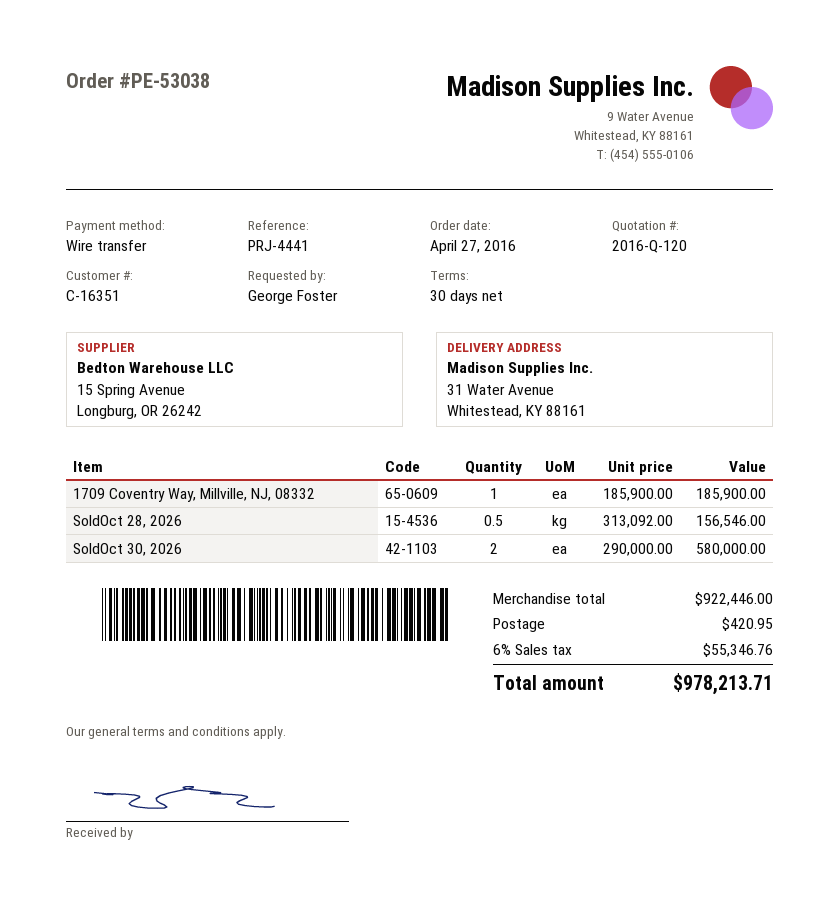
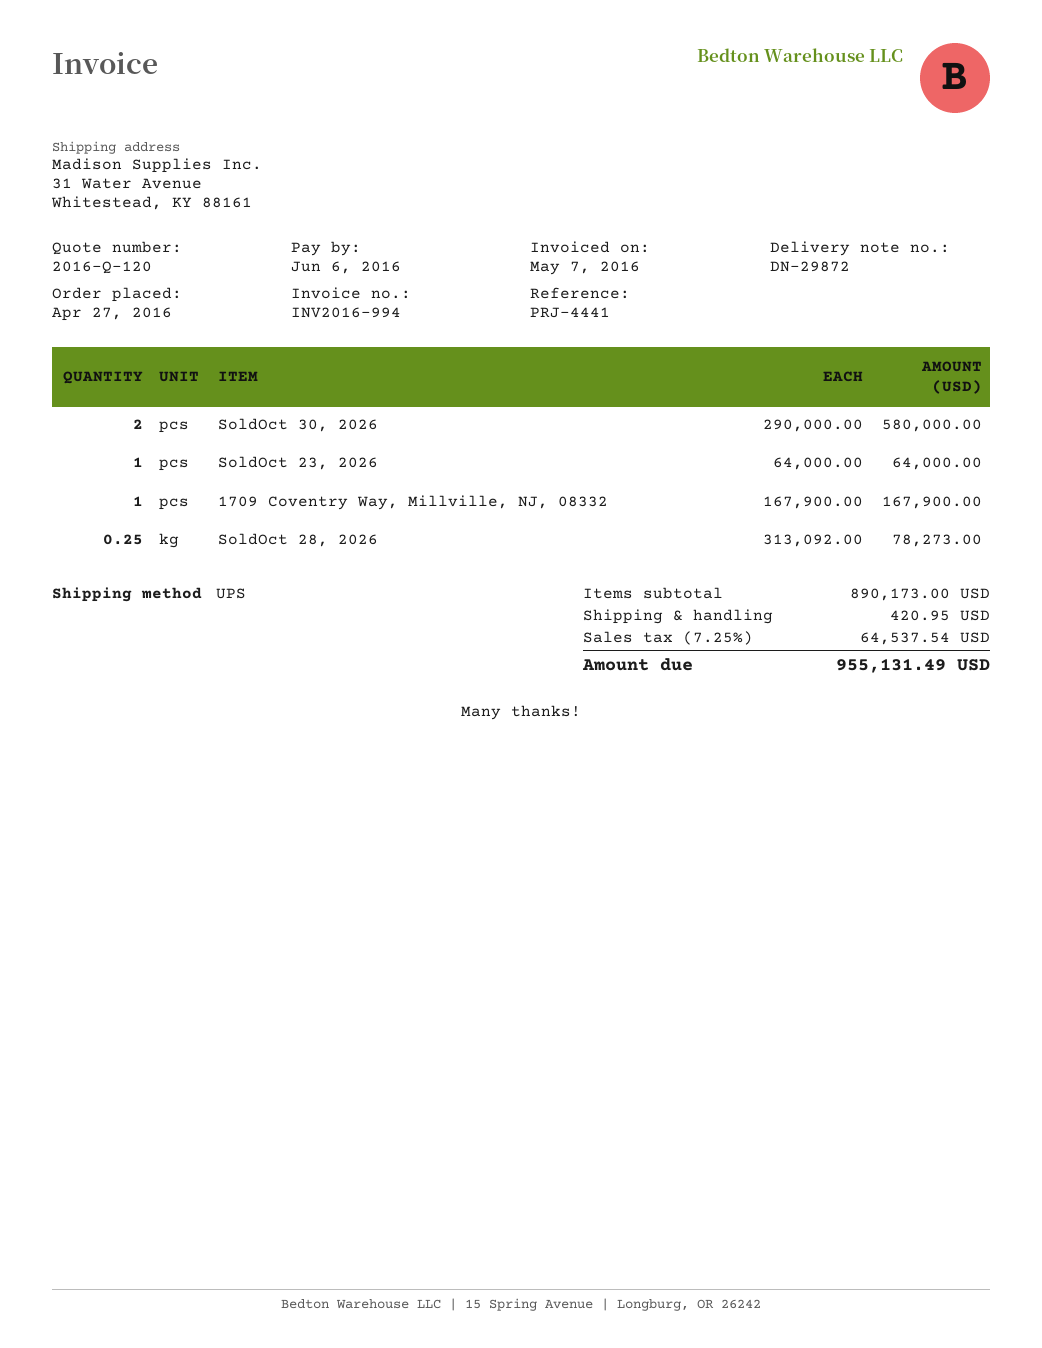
1709 Coventry Way, Millville, NJ, 08332: 1 x 185900.00 = 185900.00 -> 1 x 167900.00 = 167900.00
SoldOct 28, 2026: 0.5 x 313092.00 = 156546.00 -> 0.25 x 313092.00 = 78273.00
SoldOct 23, 2026: none -> 1 x 64000.00 = 64000.00
subtotal: 922446.00 -> 890173.00
tax: 6% = 55346.76 -> 7.25% = 64537.54
total: 978213.71 -> 955131.49

